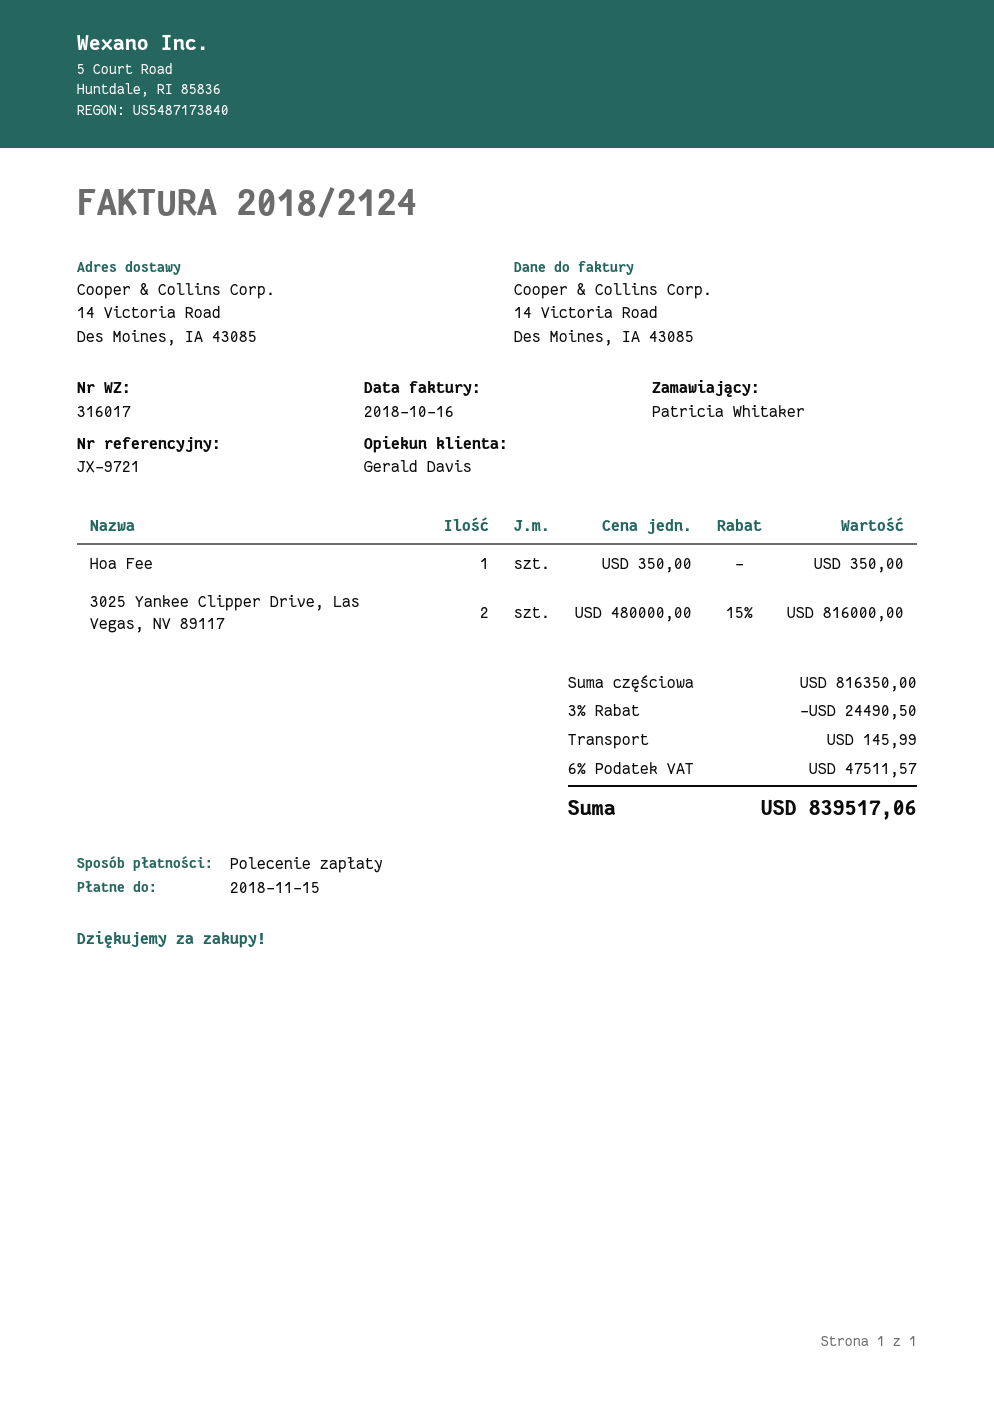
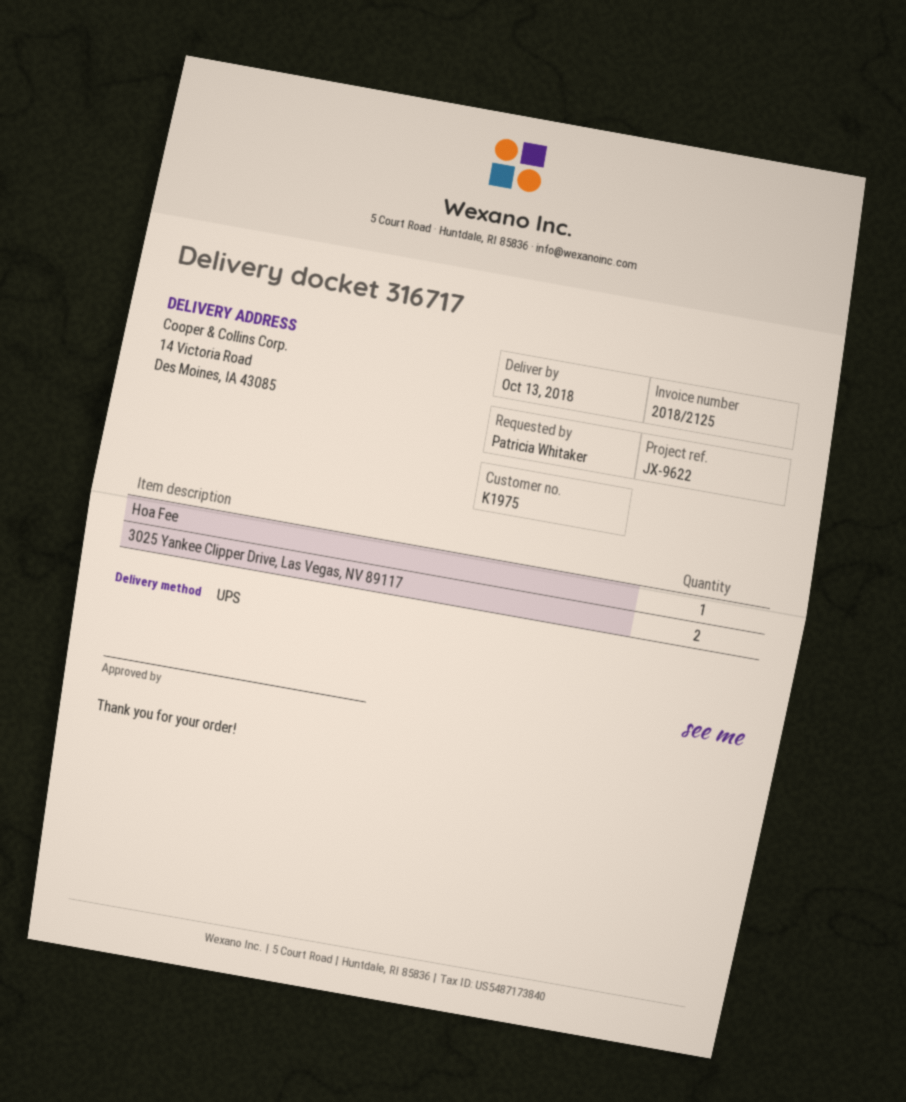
delivery note number: 316017 -> 316717
invoice number: 2018/2124 -> 2018/2125
reference: JX-9721 -> JX-9622

